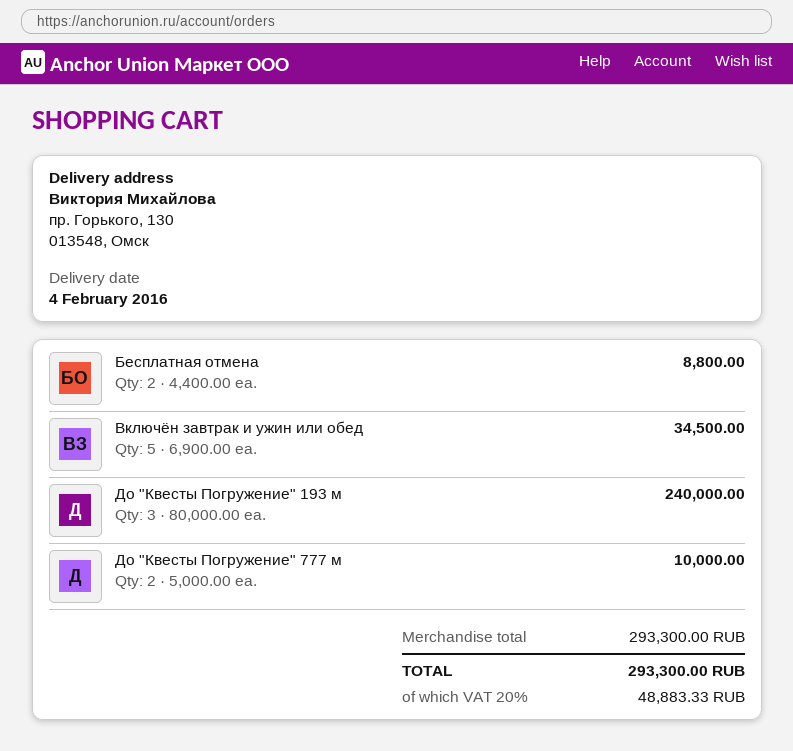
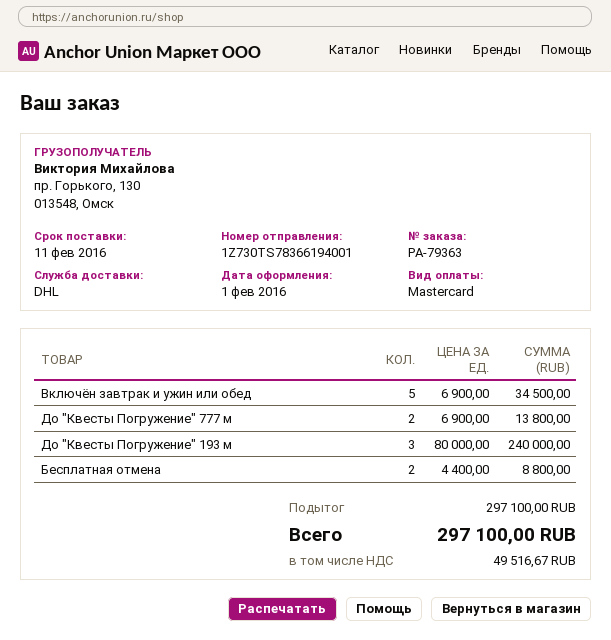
delivery date: 2016-02-04 -> 2016-02-11
До "Квесты Погружение" 777 м: 2 x 5000.00 = 10000.00 -> 2 x 6900.00 = 13800.00
subtotal: 293300.00 -> 297100.00
tax: 48883.33 -> 49516.67
total: 293300.00 -> 297100.00

